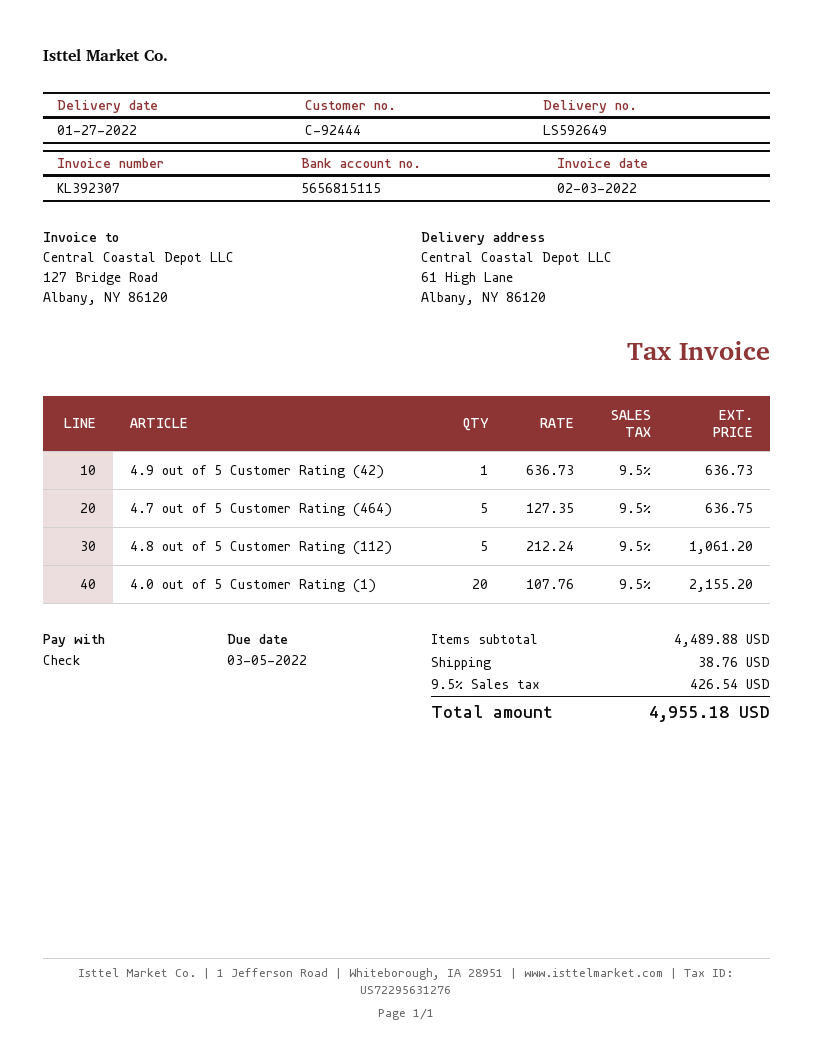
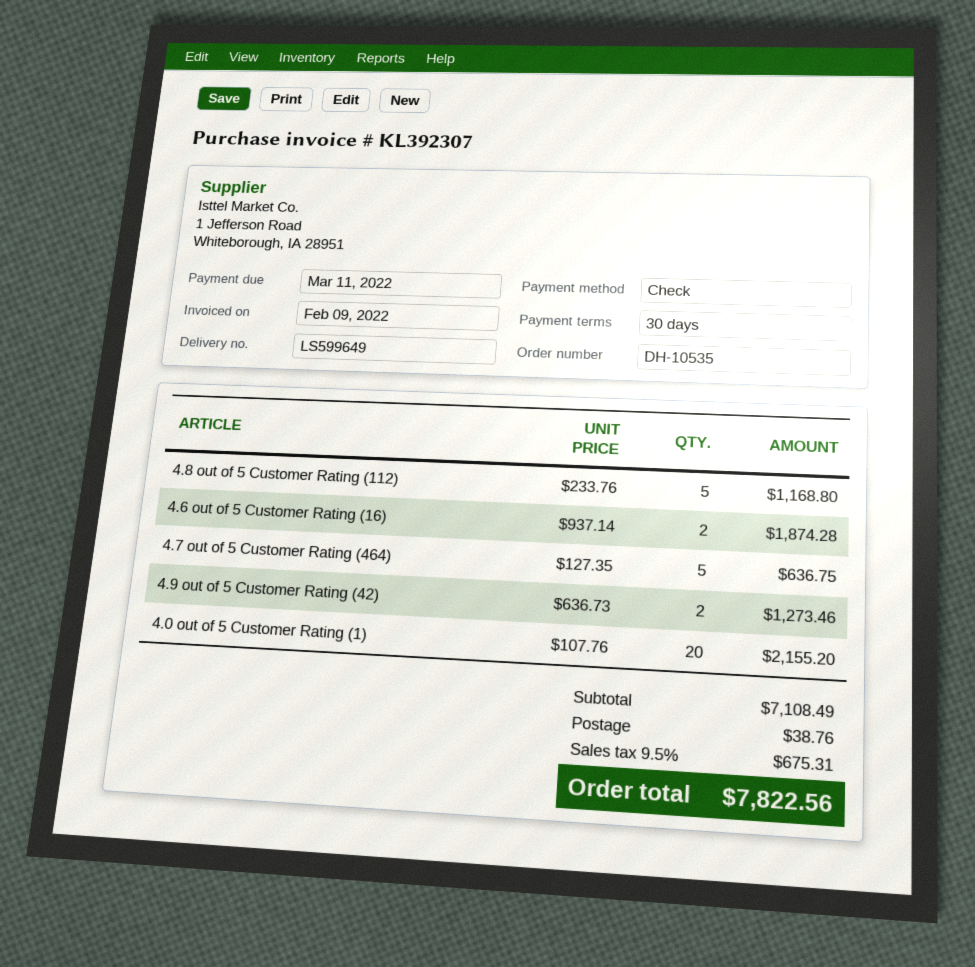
delivery note number: LS592649 -> LS599649
invoice date: 2022-02-03 -> 2022-02-09
due date: 2022-03-05 -> 2022-03-11
4.9 out of 5 Customer Rating (42): 1 x 636.73 = 636.73 -> 2 x 636.73 = 1273.46
4.8 out of 5 Customer Rating (112): 5 x 212.24 = 1061.20 -> 5 x 233.76 = 1168.80
4.6 out of 5 Customer Rating (16): none -> 2 x 937.14 = 1874.28
subtotal: 4489.88 -> 7108.49
tax: 9.5% = 426.54 -> 9.5% = 675.31
total: 4955.18 -> 7822.56

